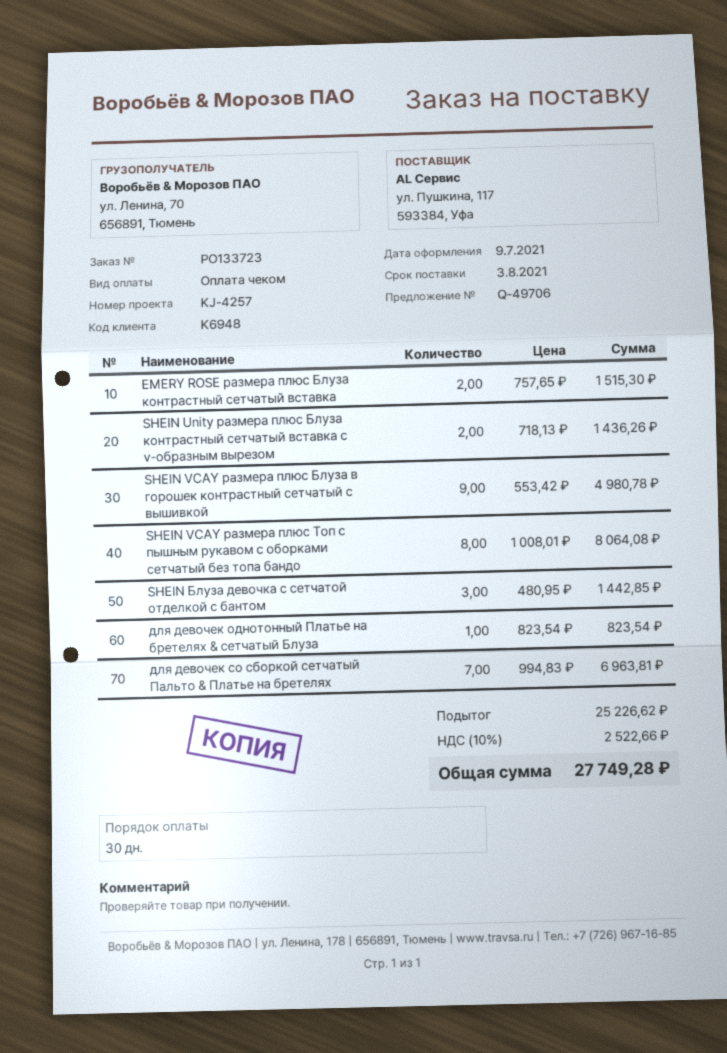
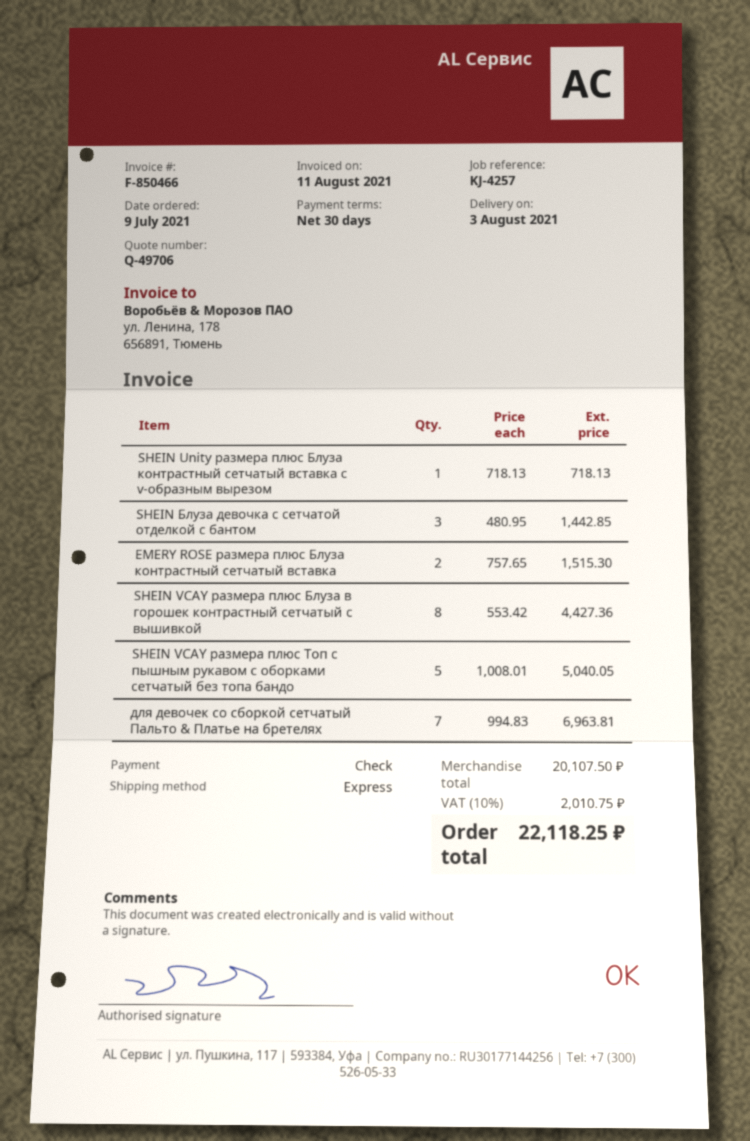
SHEIN Unity размера плюс Блуза контрастный сетчатый вставка с v-образным вырезом: 2 x 718.13 = 1436.26 -> 1 x 718.13 = 718.13
SHEIN VCAY размера плюс Блуза в горошек контрастный сетчатый с вышивкой: 9 x 553.42 = 4980.78 -> 8 x 553.42 = 4427.36
SHEIN VCAY размера плюс Топ с пышным рукавом с оборками сетчатый без топа бандо: 8 x 1008.01 = 8064.08 -> 5 x 1008.01 = 5040.05
для девочек однотонный Платье на бретелях & сетчатый Блуза: 1 x 823.54 = 823.54 -> none
subtotal: 25226.62 -> 20107.50
tax: 10% = 2522.66 -> 10% = 2010.75
total: 27749.28 -> 22118.25

